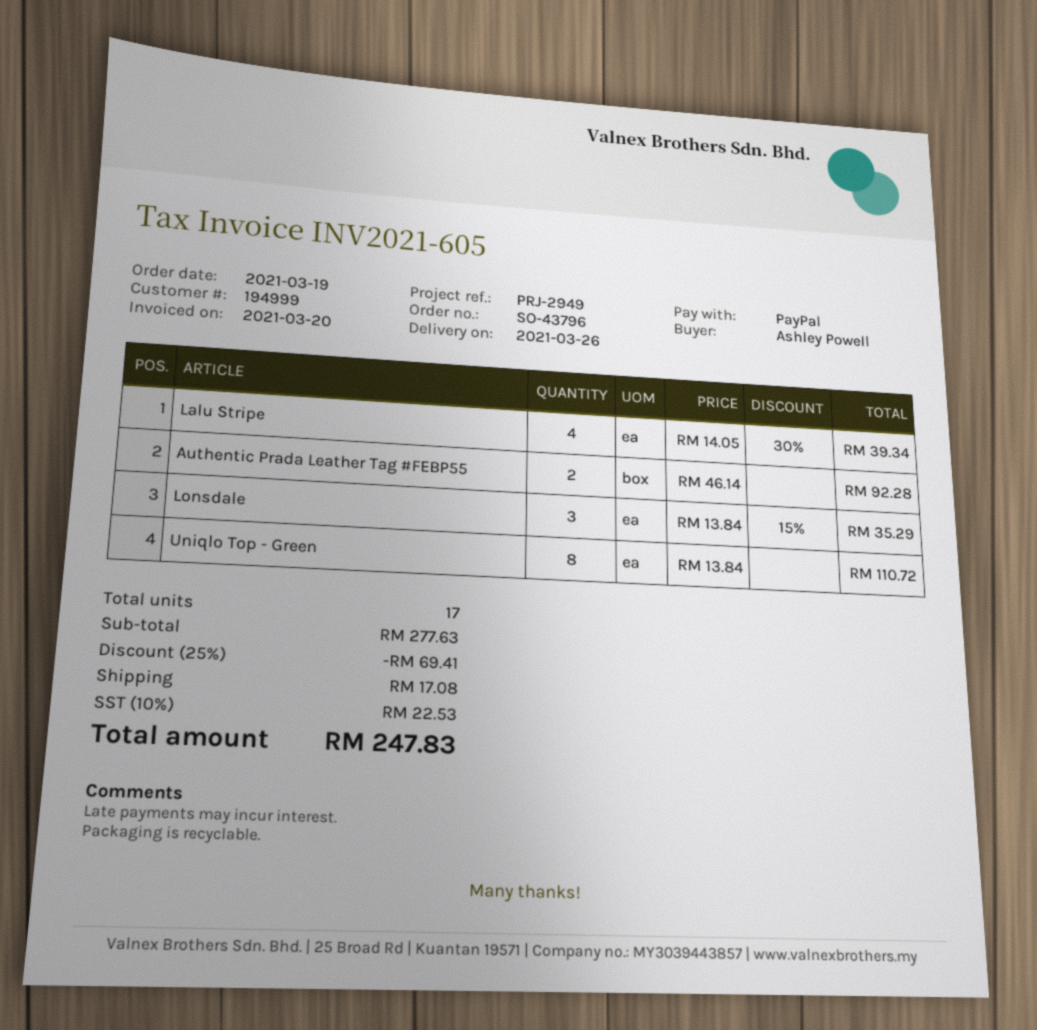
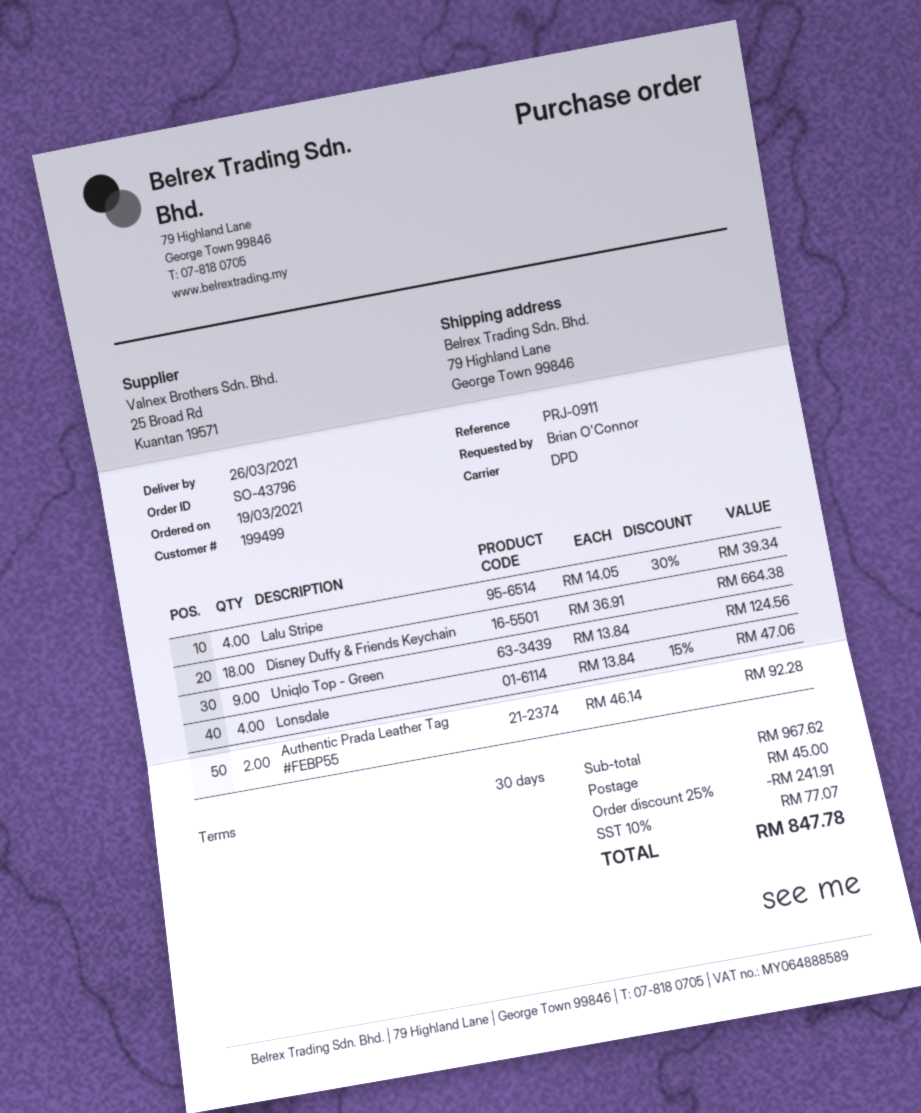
customer number: 194999 -> 199499
reference: PRJ-2949 -> PRJ-0911
ordered by: Ashley Powell -> Brian O'Connor
Lonsdale: 3 x 13.84 - 15% = 35.29 -> 4 x 13.84 - 15% = 47.06
Uniqlo Top - Green: 8 x 13.84 = 110.72 -> 9 x 13.84 = 124.56
Disney Duffy & Friends Keychain: none -> 18 x 36.91 = 664.38
subtotal: 277.63 -> 967.62
discount: 25% = 69.41 -> 25% = 241.91
shipping: 17.08 -> 45.00
tax: 10% = 22.53 -> 10% = 77.07
total: 247.83 -> 847.78

